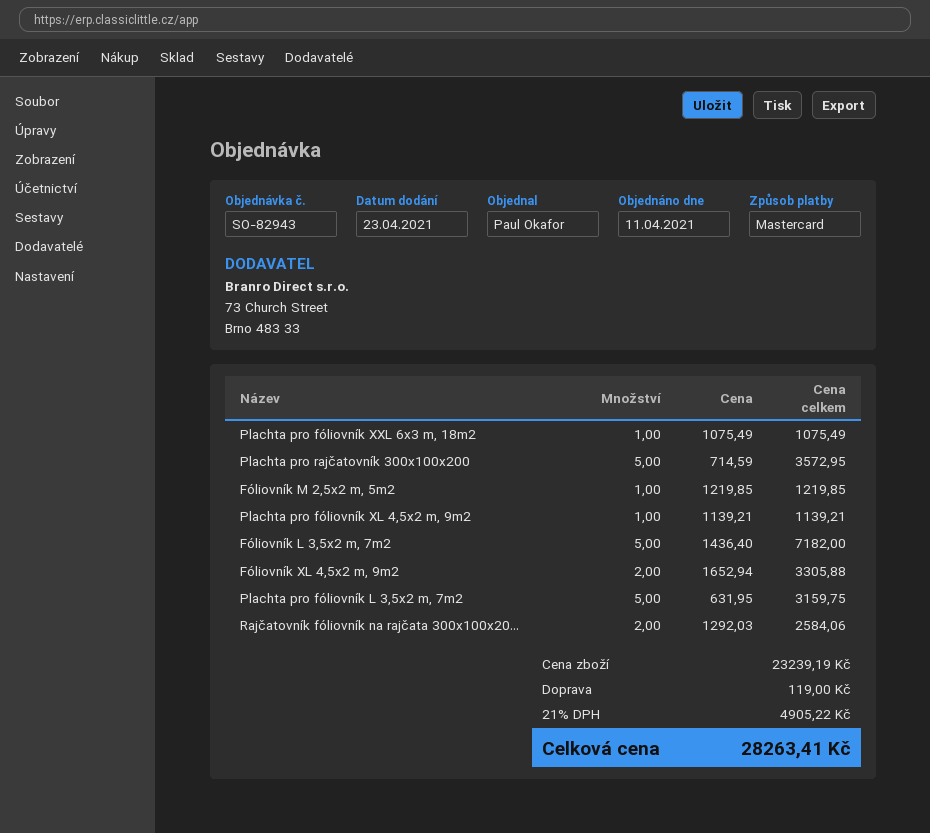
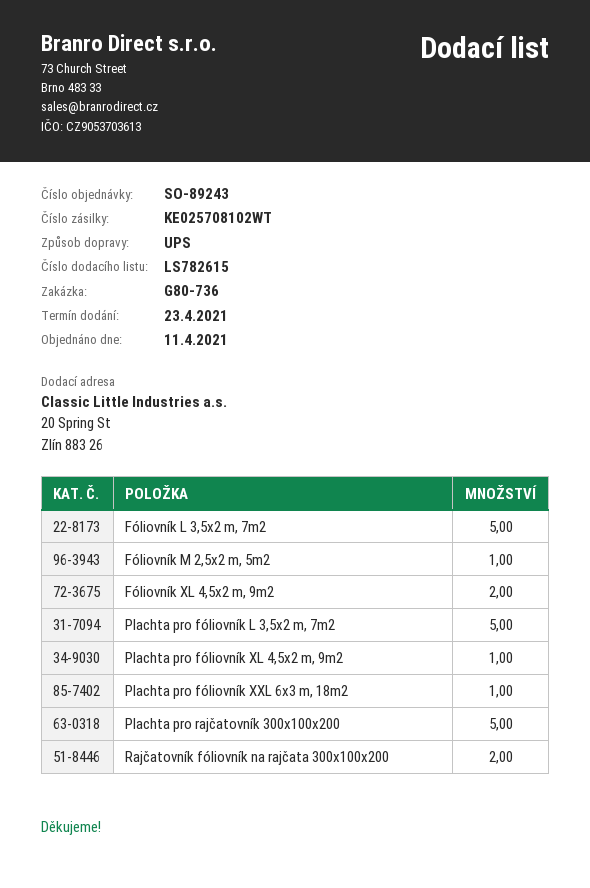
order number: SO-82943 -> SO-89243

